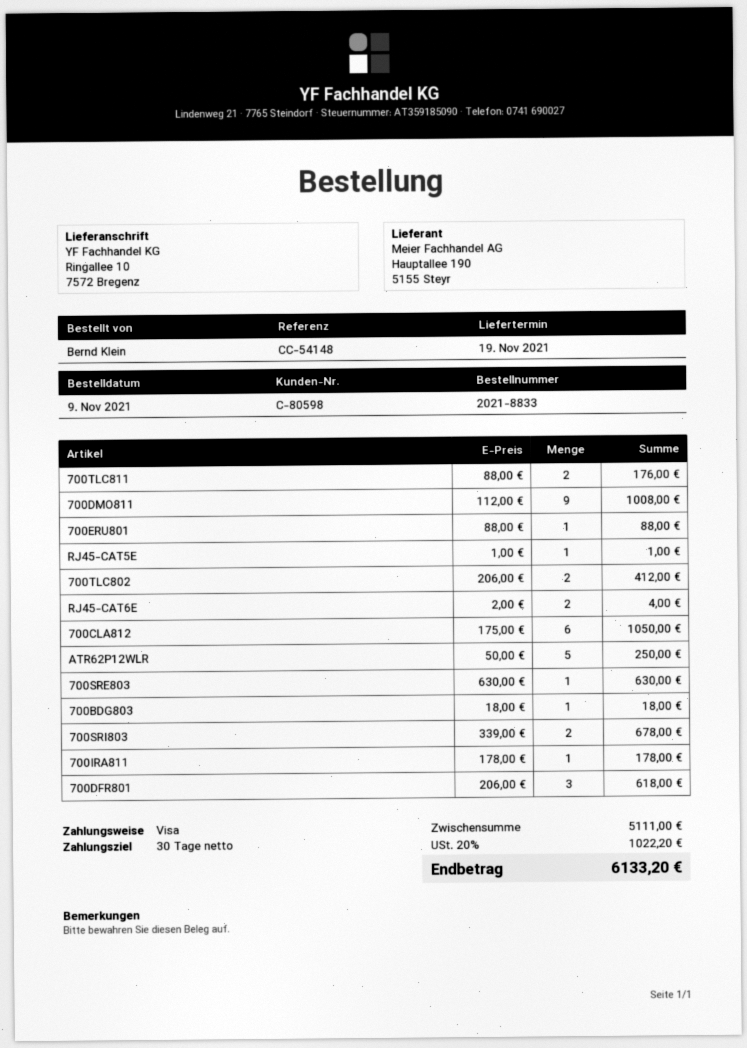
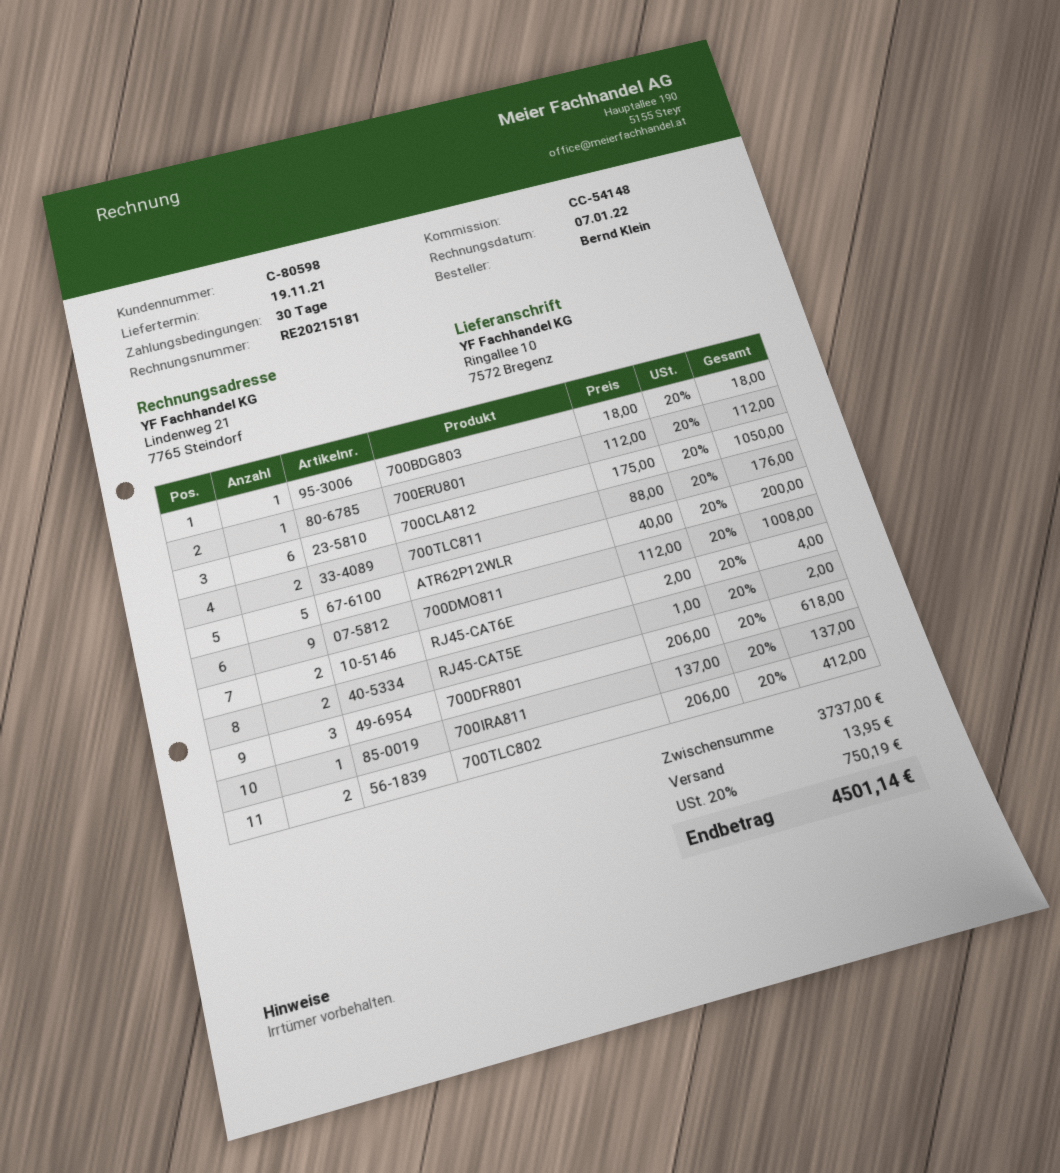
700ERU801: 1 x 88.00 = 88.00 -> 1 x 112.00 = 112.00
RJ45-CAT5E: 1 x 1.00 = 1.00 -> 2 x 1.00 = 2.00
ATR62P12WLR: 5 x 50.00 = 250.00 -> 5 x 40.00 = 200.00
700SRE803: 1 x 630.00 = 630.00 -> none
700SRI803: 2 x 339.00 = 678.00 -> none
700IRA811: 1 x 178.00 = 178.00 -> 1 x 137.00 = 137.00
subtotal: 5111.00 -> 3737.00
shipping: none -> 13.95
tax: 20% = 1022.20 -> 20% = 750.19
total: 6133.20 -> 4501.14

